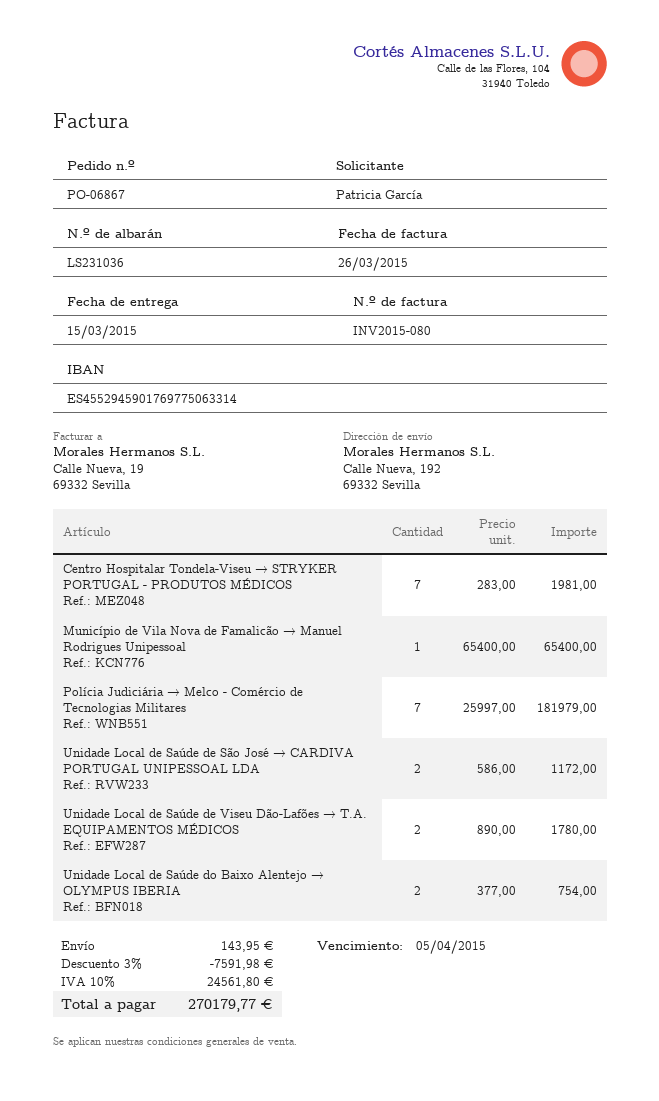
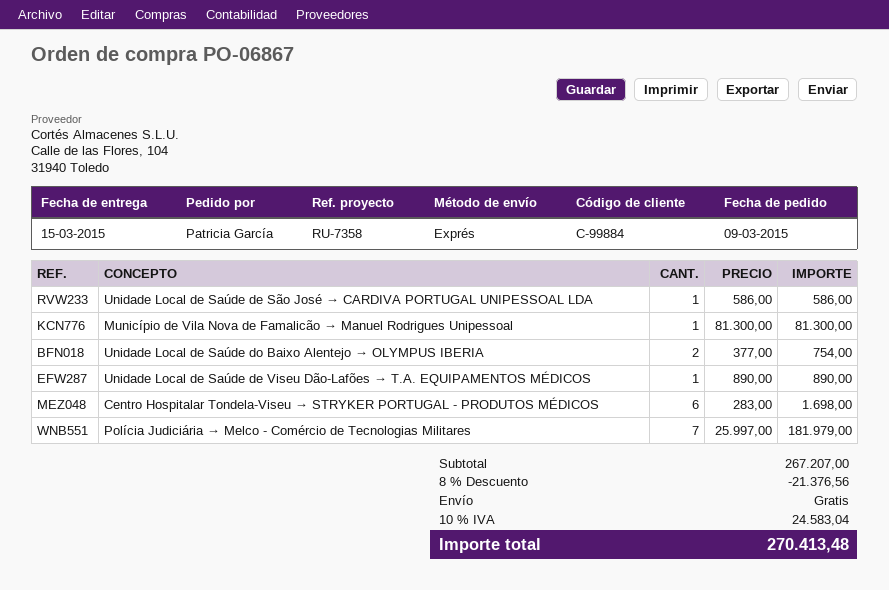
Centro Hospitalar Tondela-Viseu → STRYKER PORTUGAL - PRODUTOS MÉDICOS: 7 x 283.00 = 1981.00 -> 6 x 283.00 = 1698.00
Município de Vila Nova de Famalicão → Manuel Rodrigues Unipessoal: 1 x 65400.00 = 65400.00 -> 1 x 81300.00 = 81300.00
Unidade Local de Saúde de São José → CARDIVA PORTUGAL UNIPESSOAL LDA: 2 x 586.00 = 1172.00 -> 1 x 586.00 = 586.00
Unidade Local de Saúde de Viseu Dão-Lafões → T.A. EQUIPAMENTOS MÉDICOS: 2 x 890.00 = 1780.00 -> 1 x 890.00 = 890.00
discount: 3% = 7591.98 -> 8% = 21376.56
shipping: 143.95 -> 0.00
tax: 10% = 24561.80 -> 10% = 24583.04
total: 270179.77 -> 270413.48

